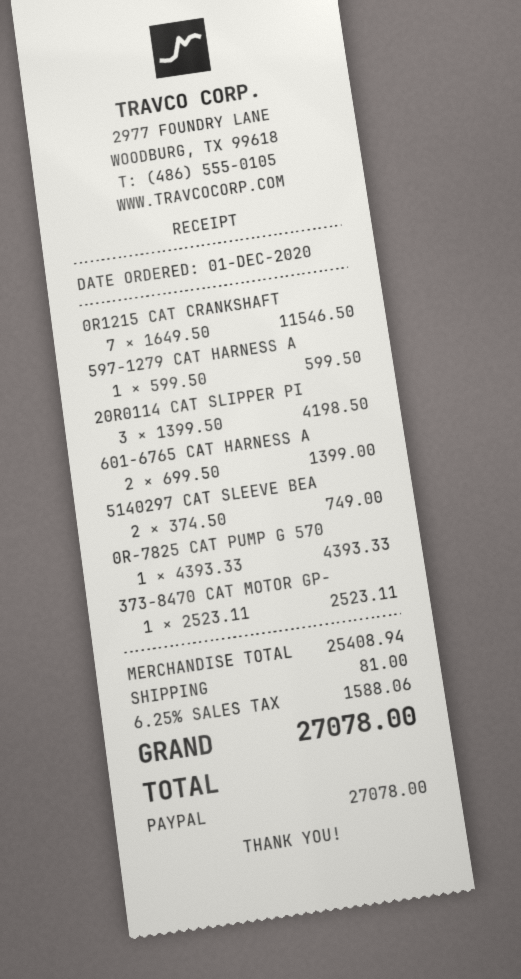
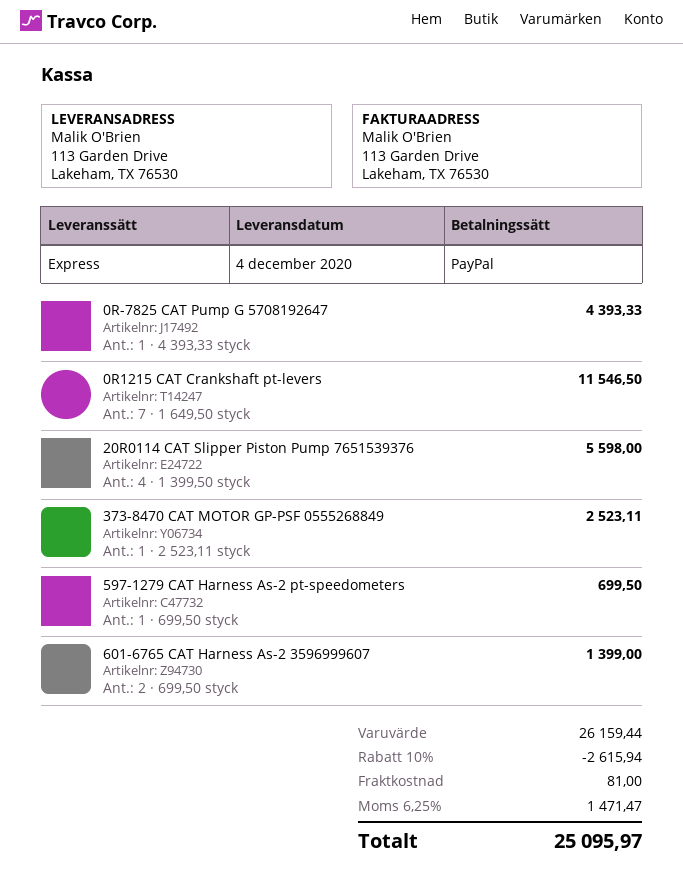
597-1279 CAT HARNESS A: 1 x 599.50 = 599.50 -> 1 x 699.50 = 699.50
20R0114 CAT SLIPPER PI: 3 x 1399.50 = 4198.50 -> 4 x 1399.50 = 5598.00
5140297 CAT SLEEVE BEA: 2 x 374.50 = 749.00 -> none
subtotal: 25408.94 -> 26159.44
discount: none -> 10% = 2615.94
tax: 6.25% = 1588.06 -> 6.25% = 1471.47
total: 27078.00 -> 25095.97

